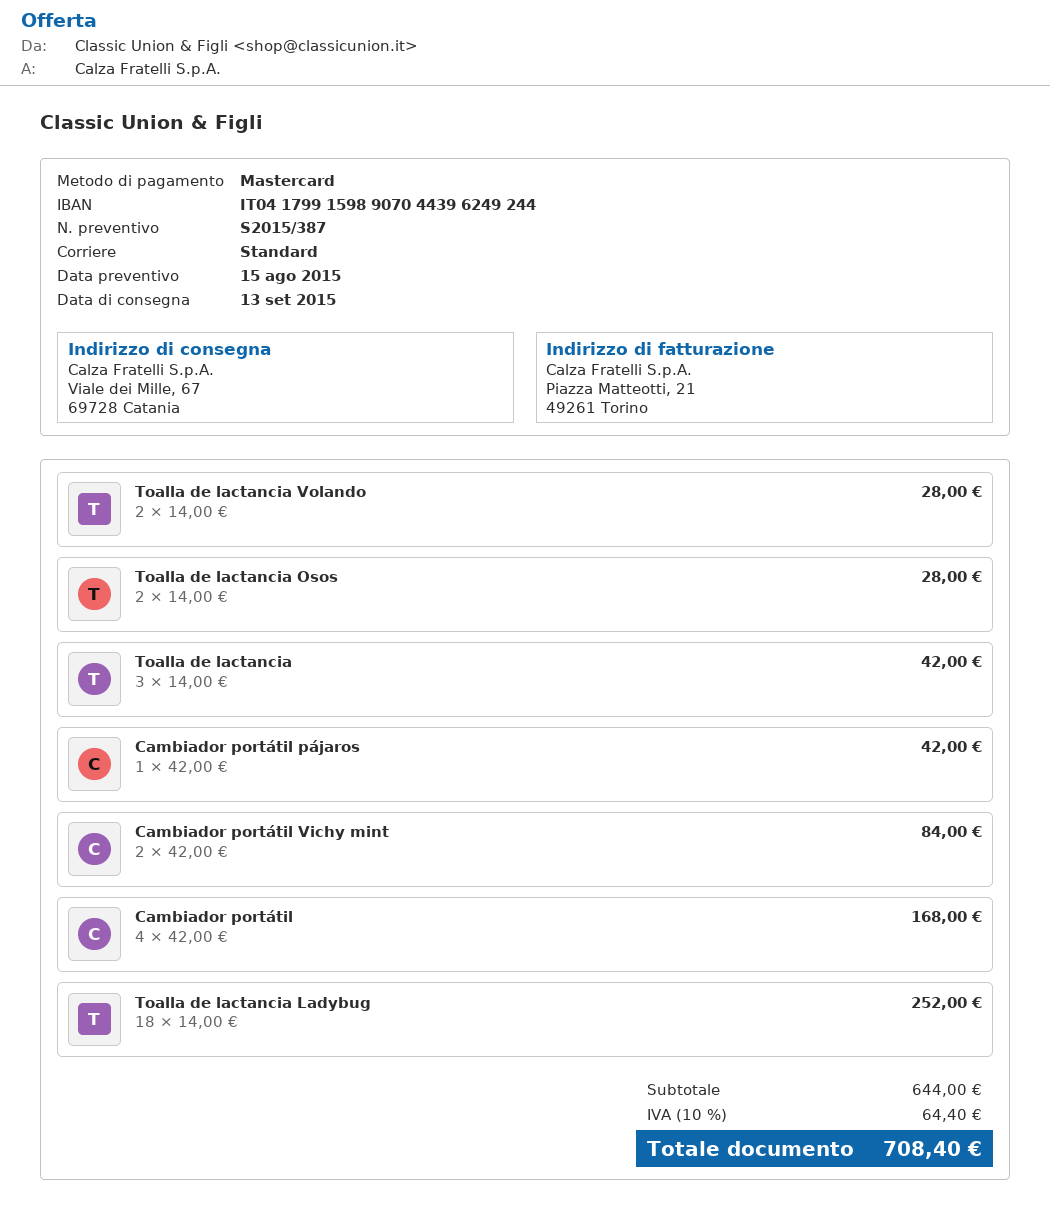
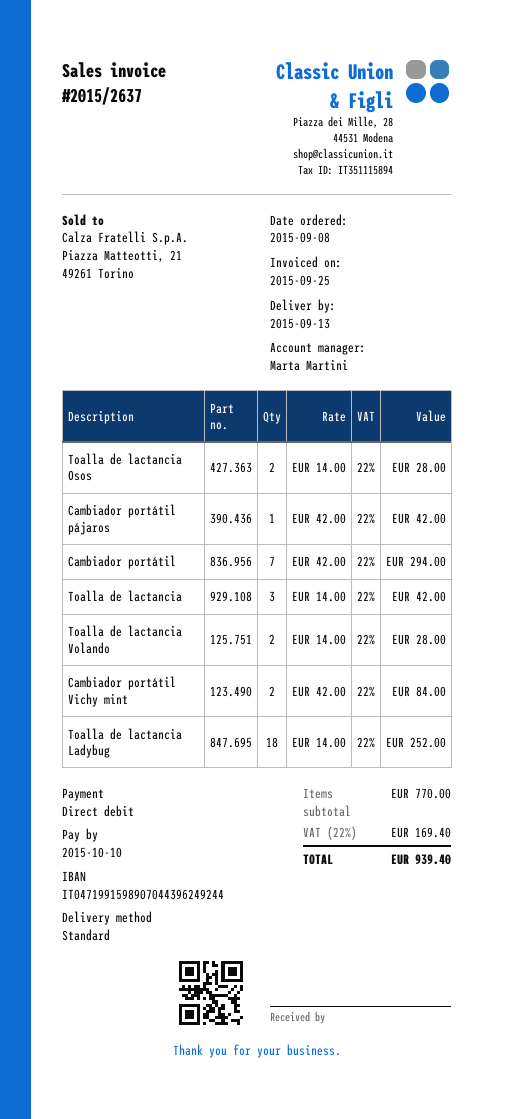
payment method: Mastercard -> direct debit
bank account: IT0417991598907044396249244 -> IT0471991598907044396249244
Cambiador portátil: 4 x 42.00 = 168.00 -> 7 x 42.00 = 294.00
subtotal: 644.00 -> 770.00
tax: 10% = 64.40 -> 22% = 169.40
total: 708.40 -> 939.40

